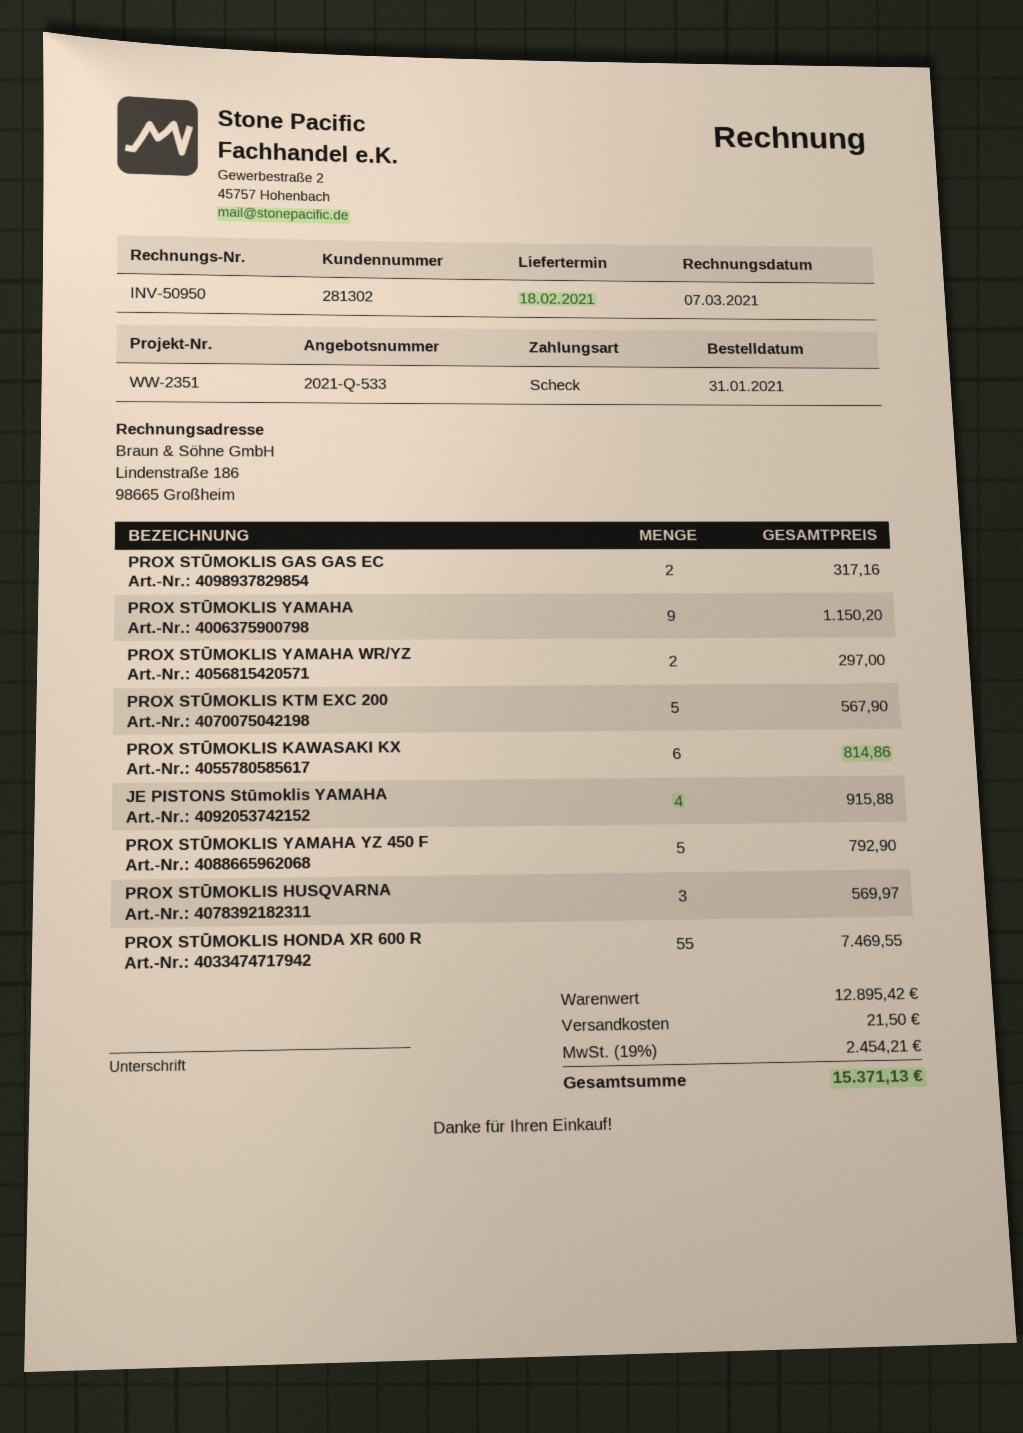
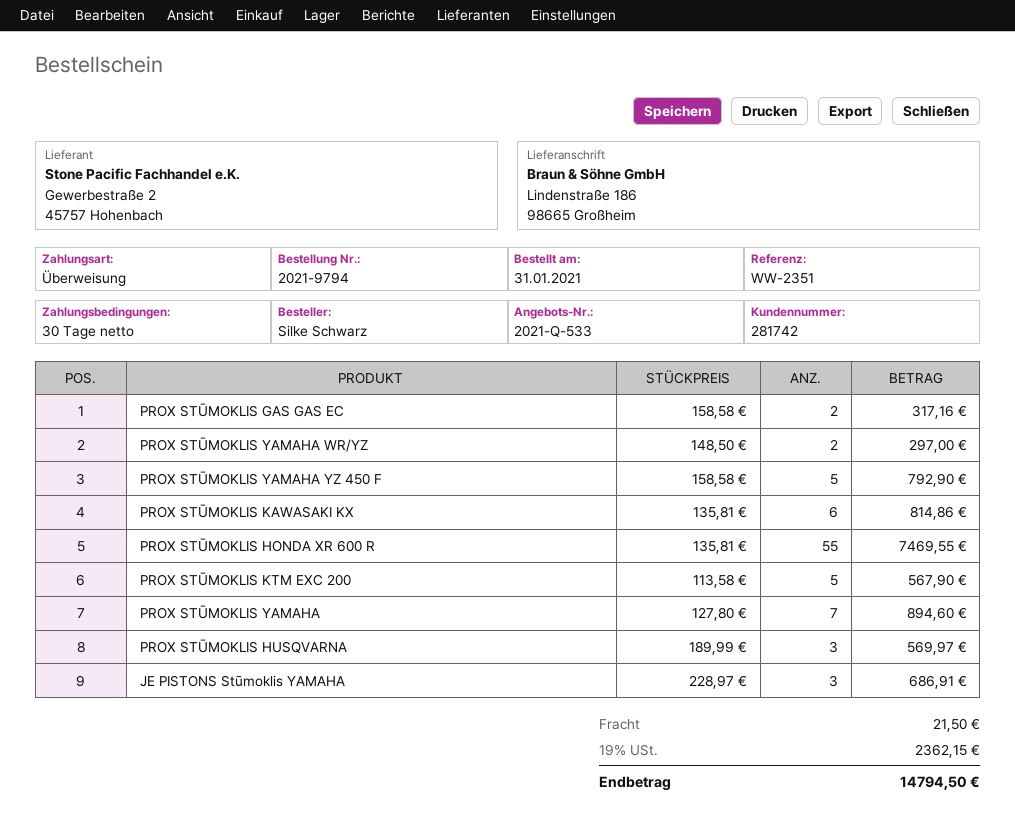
customer number: 281302 -> 281742
payment method: cheque -> bank transfer
PROX STŪMOKLIS YAMAHA: 9 for 1150.20 -> 7 for 894.60
JE PISTONS Stūmoklis YAMAHA: 4 for 915.88 -> 3 for 686.91
tax: 19% = 2454.21 -> 19% = 2362.15
total: 15371.13 -> 14794.50

